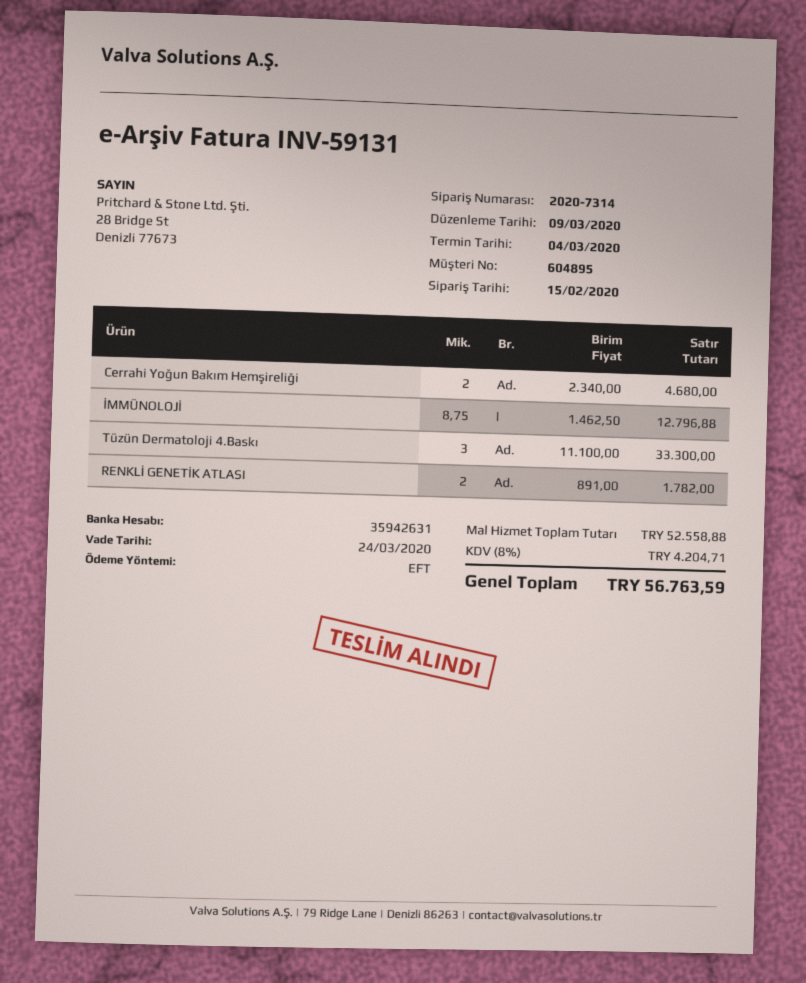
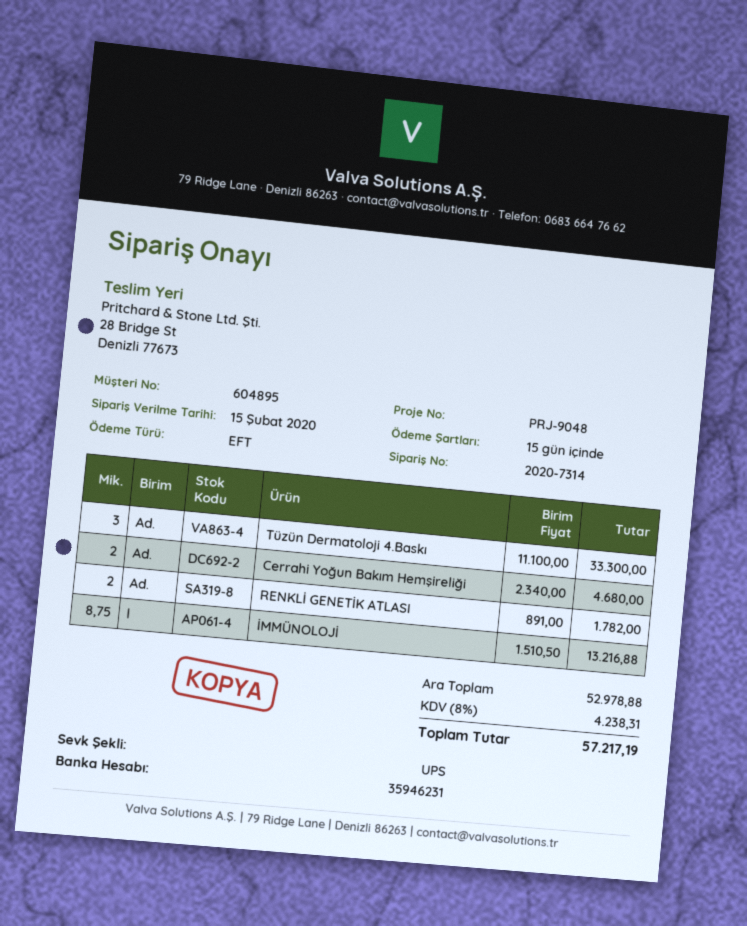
bank account: 35942631 -> 35946231
İMMÜNOLOJİ: 8.75 x 1462.50 = 12796.88 -> 8.75 x 1510.50 = 13216.88
subtotal: 52558.88 -> 52978.88
tax: 8% = 4204.71 -> 8% = 4238.31
total: 56763.59 -> 57217.19

